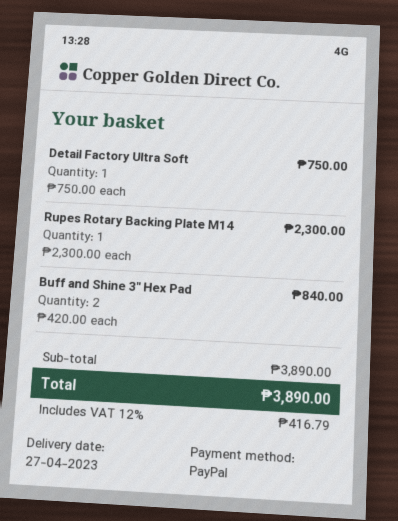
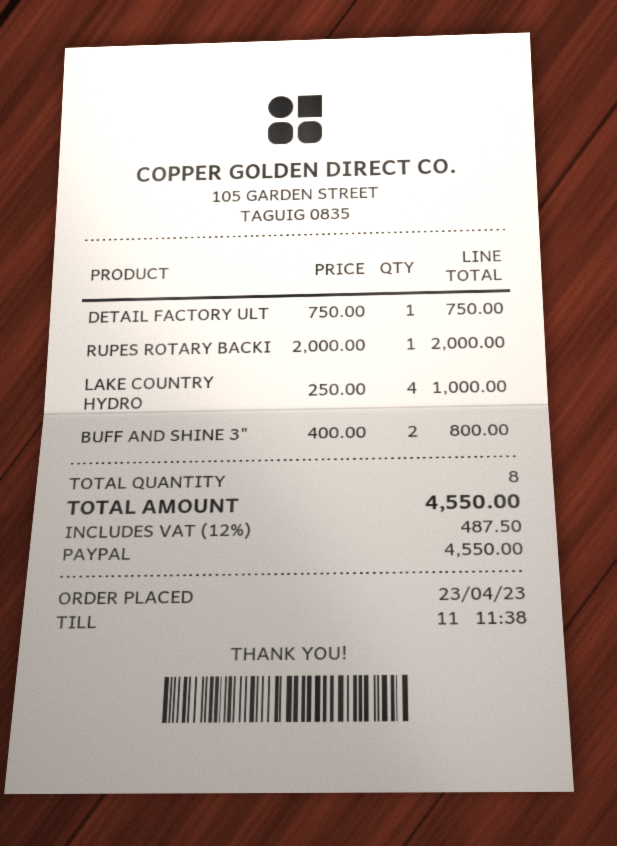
Rupes Rotary Backing Plate M14: 1 x 2300.00 = 2300.00 -> 1 x 2000.00 = 2000.00
Buff and Shine 3" Hex Pad: 2 x 420.00 = 840.00 -> 2 x 400.00 = 800.00
LAKE COUNTRY HYDRO: none -> 4 x 250.00 = 1000.00
tax: 12% = 416.79 -> 12% = 487.50
total: 3890.00 -> 4550.00

